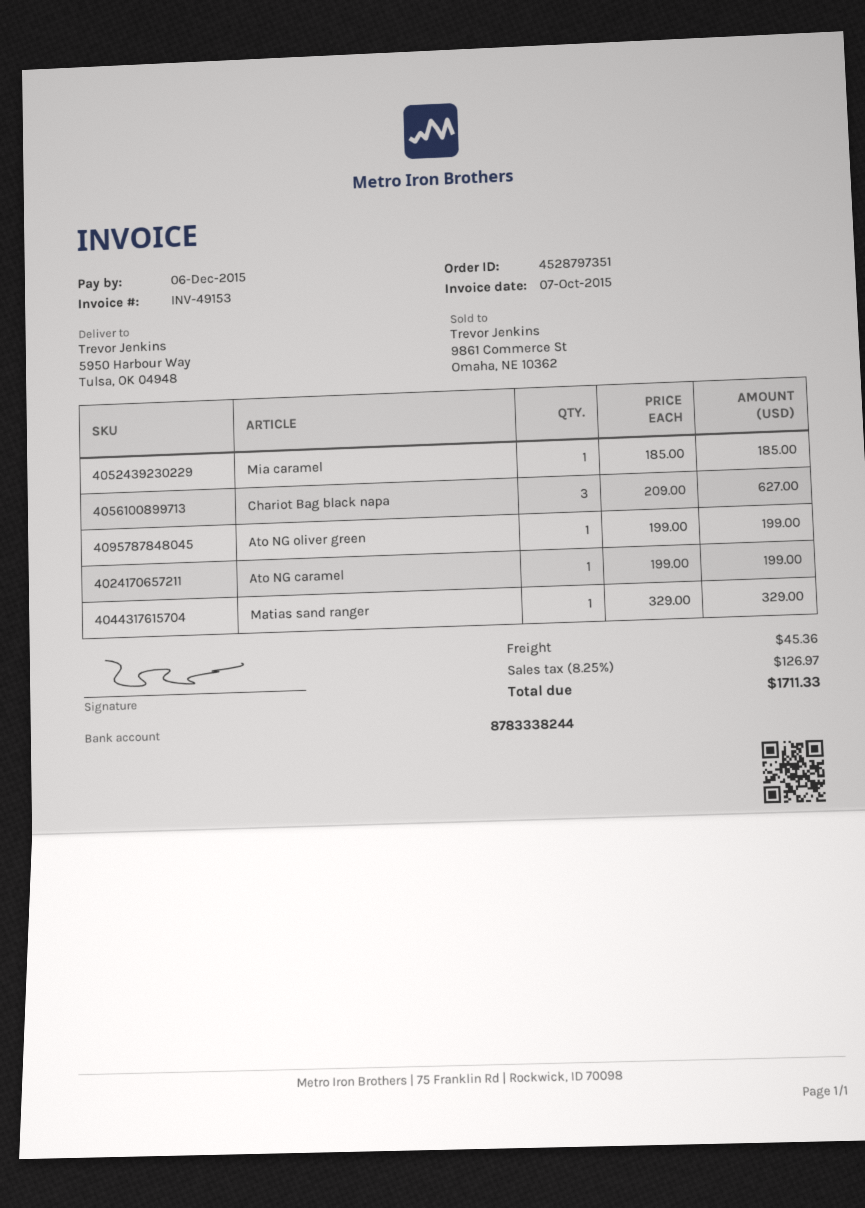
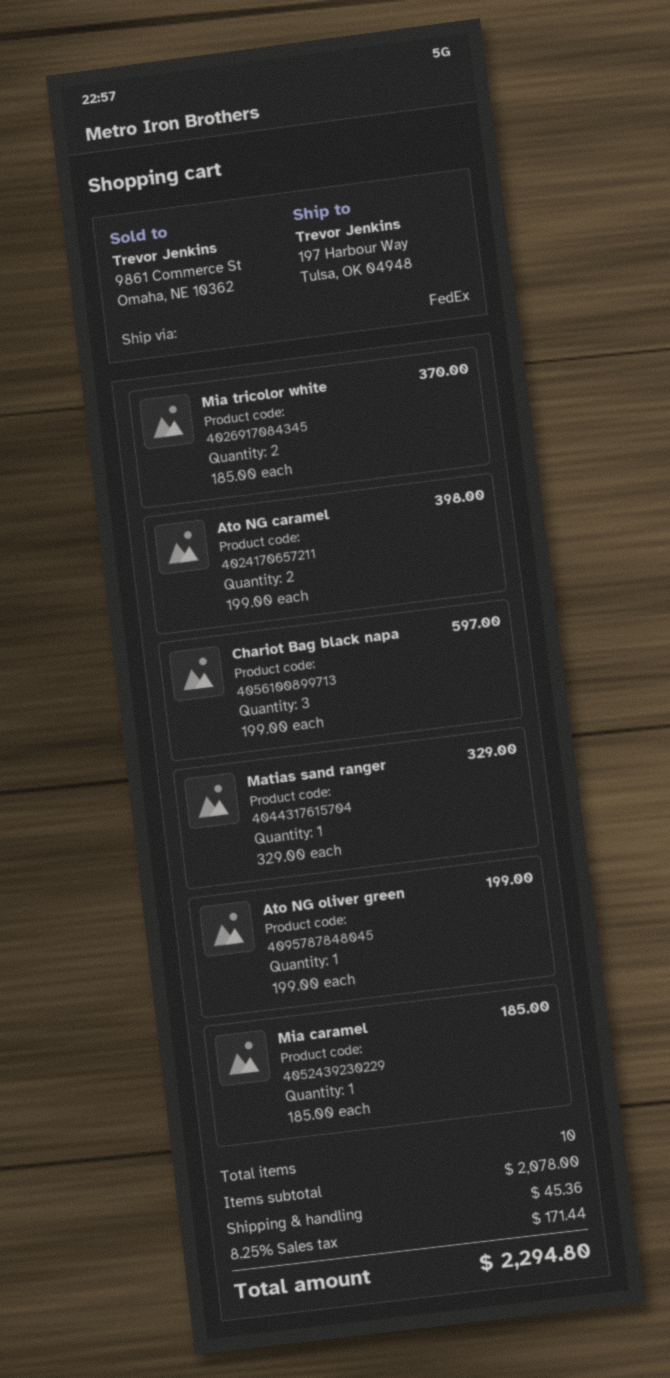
ship to: 5950 Harbour Way, Tulsa, OK 04948 -> 197 Harbour Way, Tulsa, OK 04948
Chariot Bag black napa: 3 x 209.00 = 627.00 -> 3 x 199.00 = 597.00
Ato NG caramel: 1 x 199.00 = 199.00 -> 2 x 199.00 = 398.00
Mia tricolor white: none -> 2 x 185.00 = 370.00
tax: 8.25% = 126.97 -> 8.25% = 171.44
total: 1711.33 -> 2294.80

